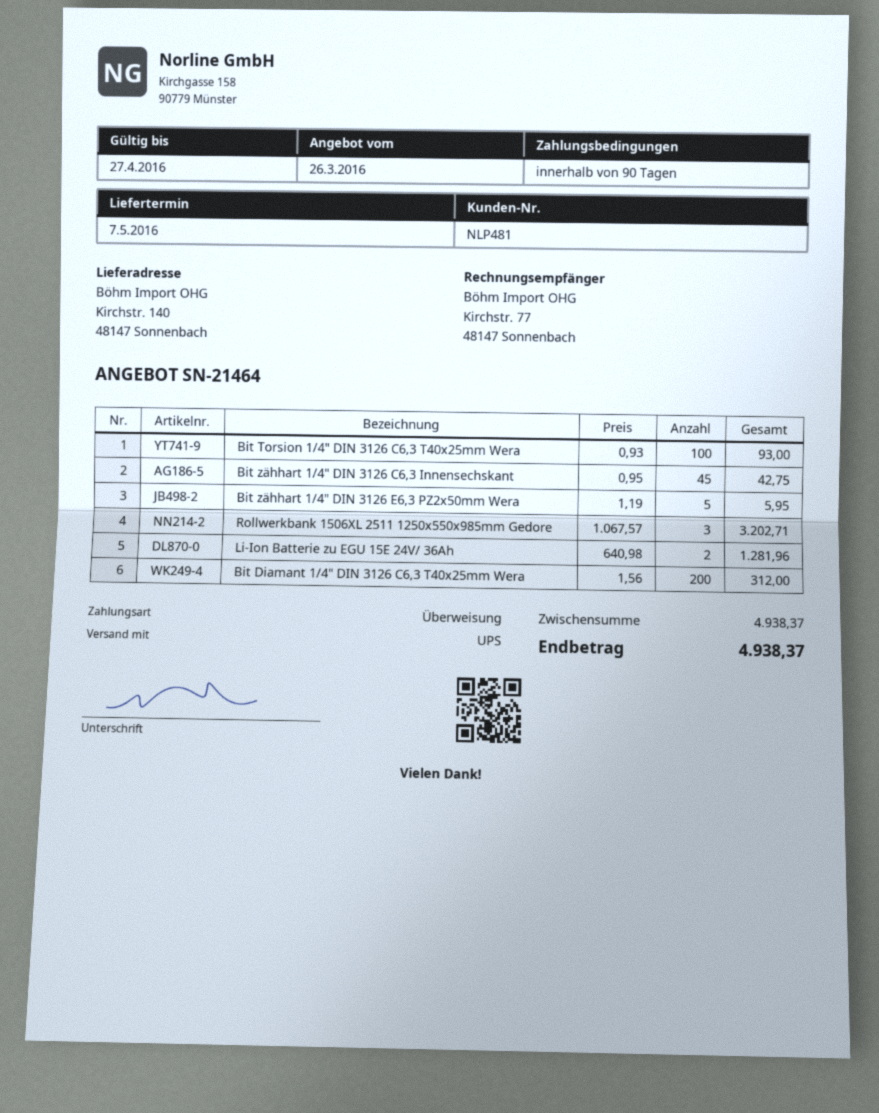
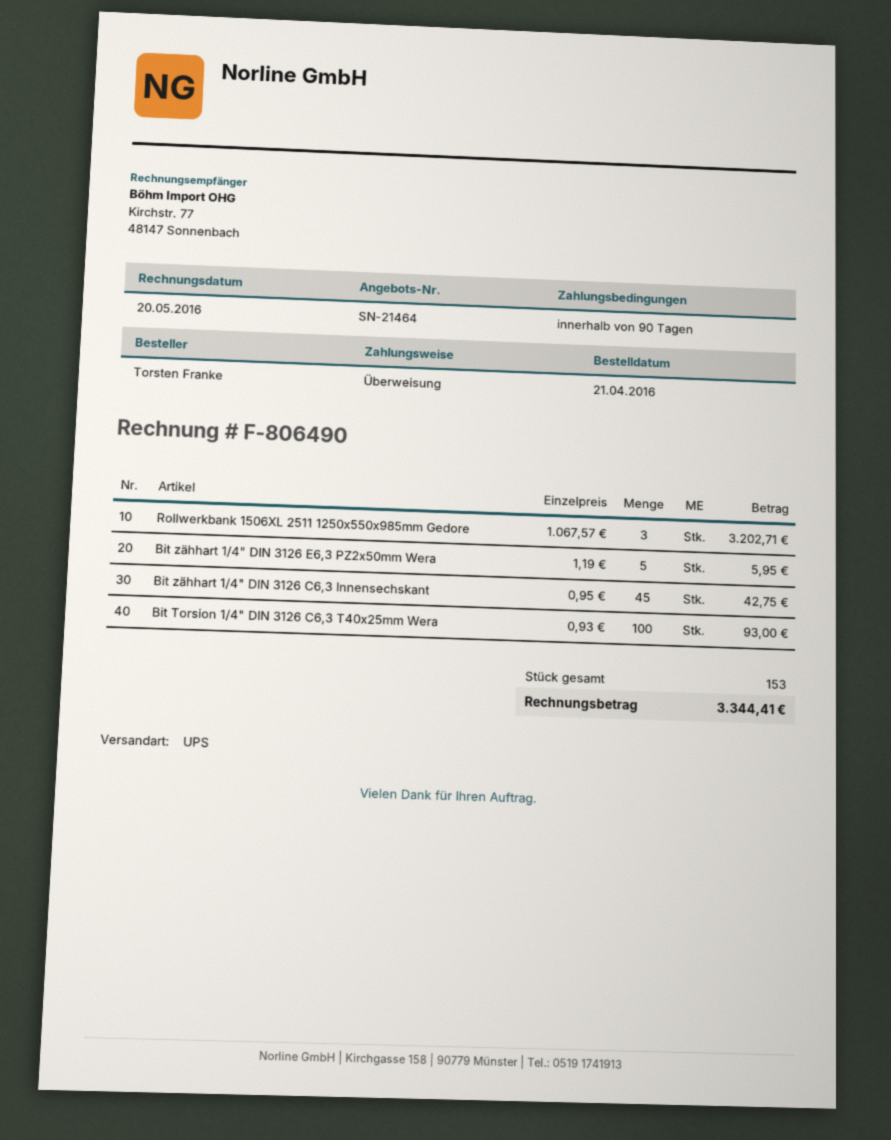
Li-Ion Batterie zu EGU 15E 24V/ 36Ah: 2 x 640.98 = 1281.96 -> none
Bit Diamant 1/4" DIN 3126 C6,3 T40x25mm Wera: 200 x 1.56 = 312.00 -> none
total: 4938.37 -> 3344.41

